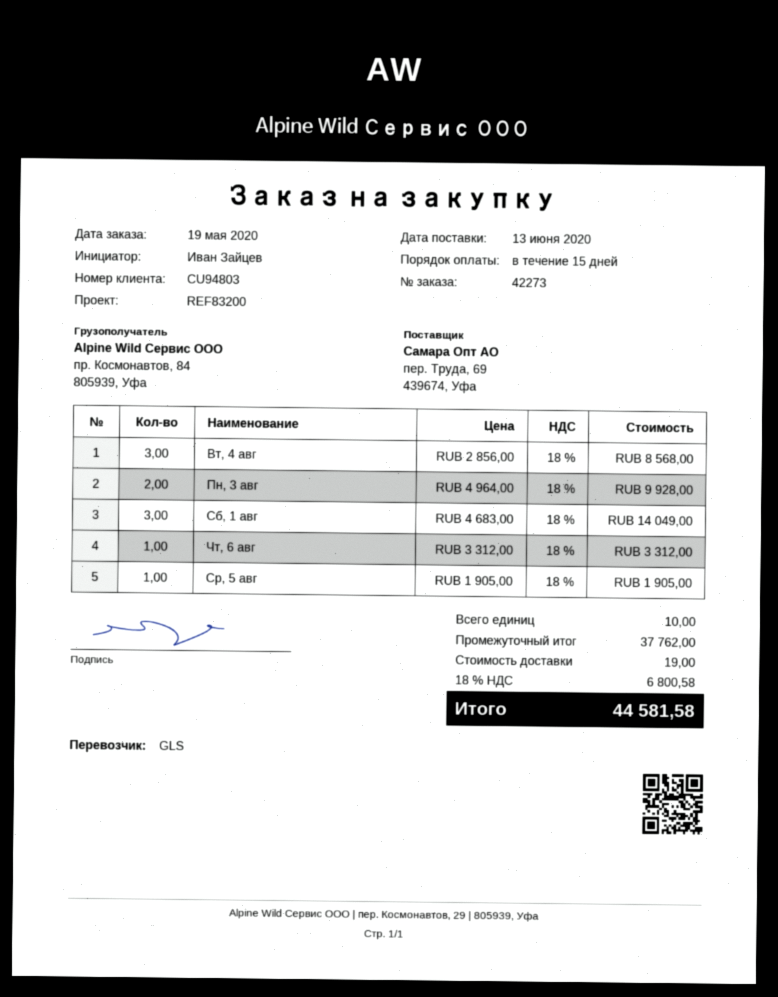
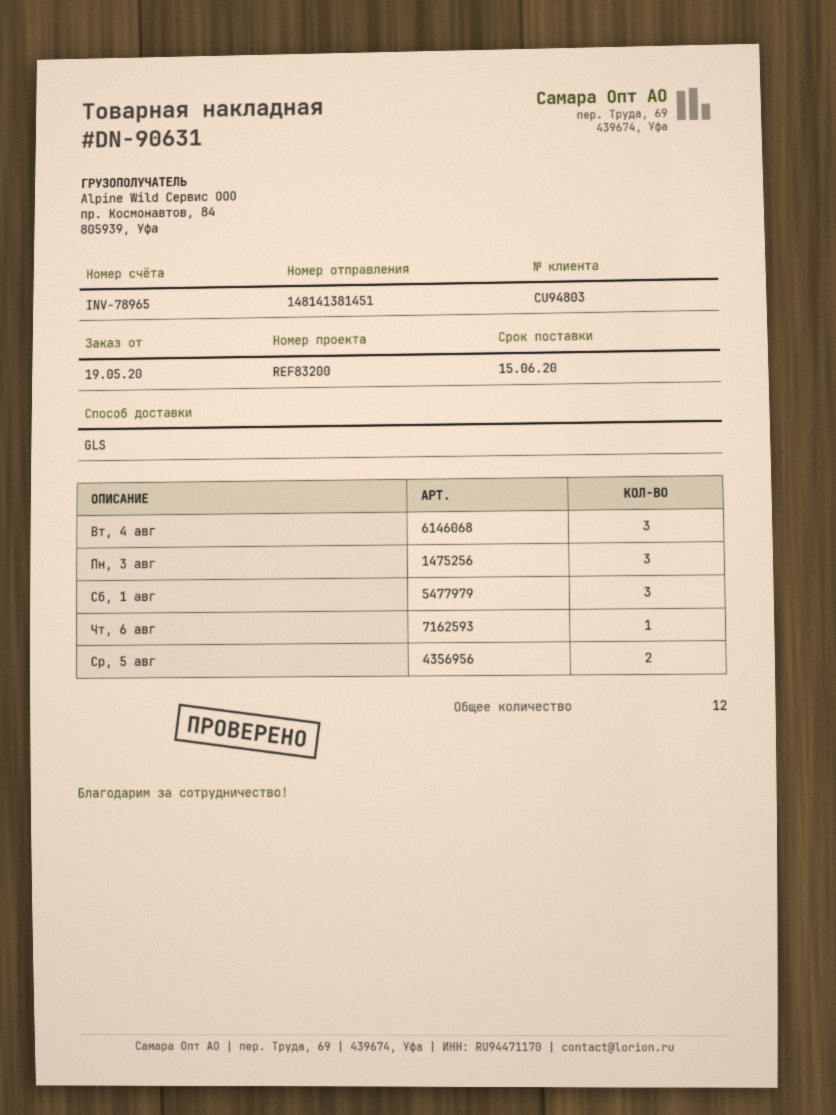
delivery date: 2020-06-13 -> 2020-06-15
Пн, 3 авг: 2 -> 3
Ср, 5 авг: 1 -> 2
total quantity: 10 -> 12

